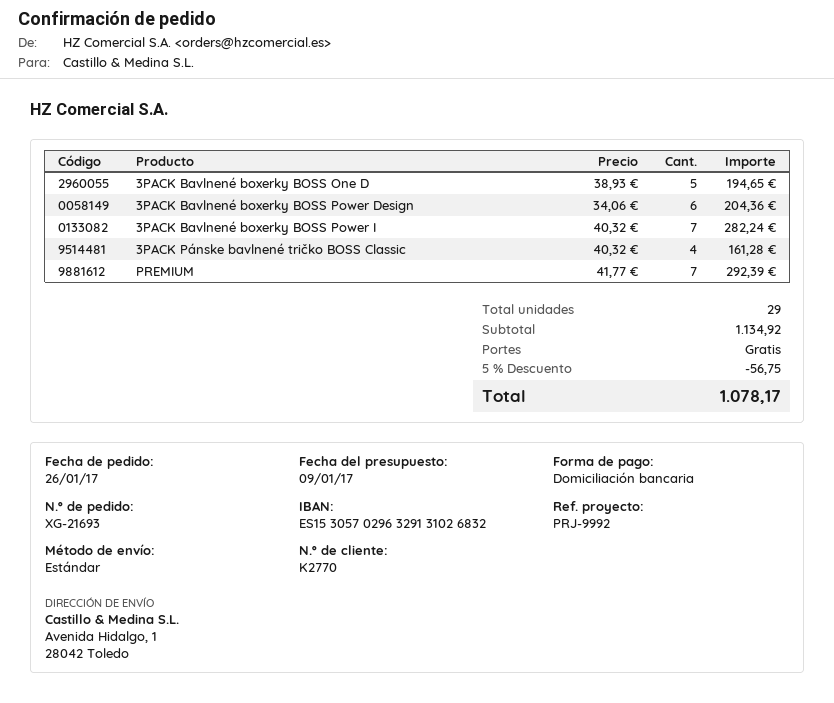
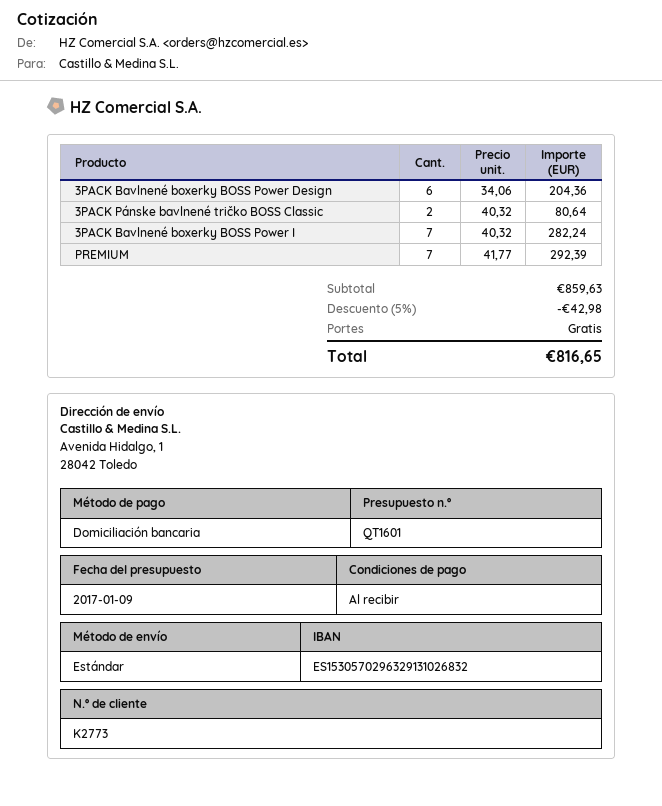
customer number: K2770 -> K2773
3PACK Bavlnené boxerky BOSS One D: 5 x 38.93 = 194.65 -> none
3PACK Pánske bavlnené tričko BOSS Classic: 4 x 40.32 = 161.28 -> 2 x 40.32 = 80.64
subtotal: 1134.92 -> 859.63
discount: 5% = 56.75 -> 5% = 42.98
total: 1078.17 -> 816.65

